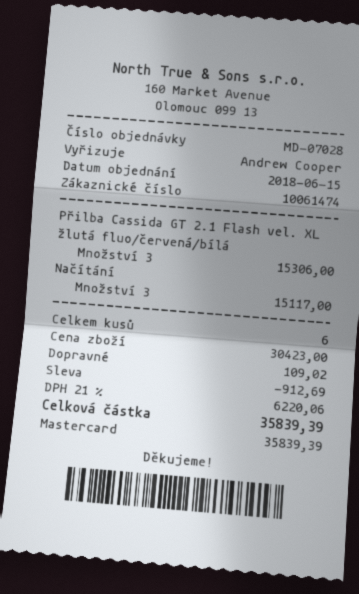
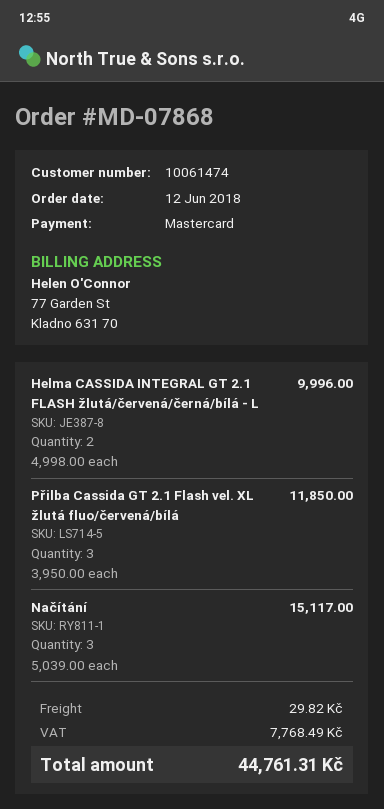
order number: MD-07028 -> MD-07868
order date: 2018-06-15 -> 2018-06-12
Přilba Cassida GT 2.1 Flash vel. XL žlutá fluo/červená/bílá: 3 for 15306.00 -> 3 for 11850.00
Helma CASSIDA INTEGRAL GT 2.1 FLASH žlutá/červená/černá/bílá - L: none -> 2 for 9996.00
discount: 912.69 -> none
shipping: 109.02 -> 29.82
tax: 6220.06 -> 7768.49
total: 35839.39 -> 44761.31

